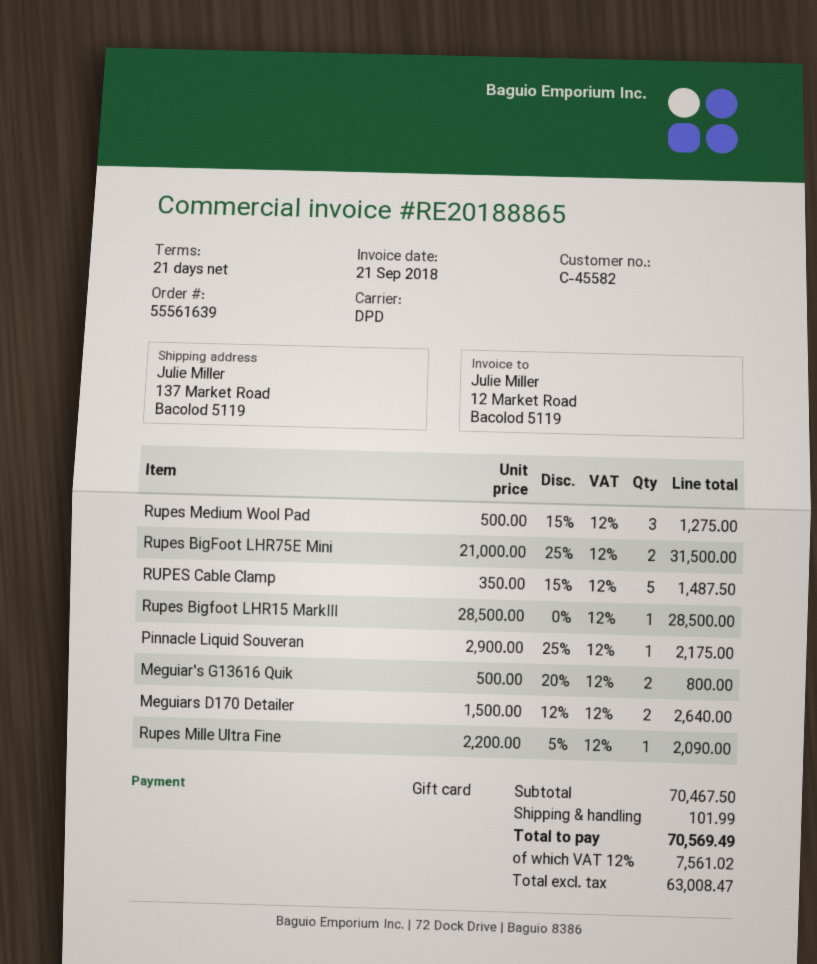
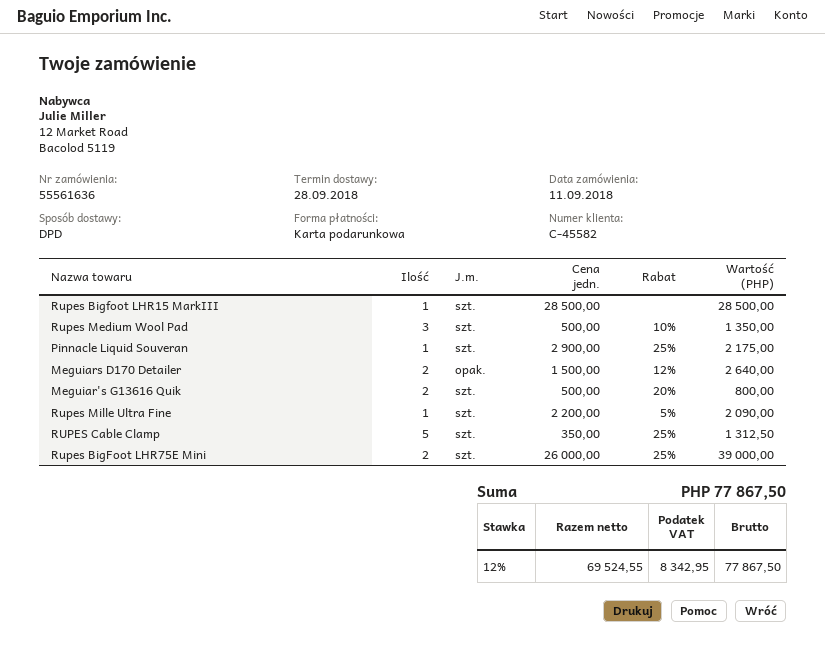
order number: 55561639 -> 55561636
Rupes Medium Wool Pad: 3 x 500.00 - 15% = 1275.00 -> 3 x 500.00 - 10% = 1350.00
Rupes BigFoot LHR75E Mini: 2 x 21000.00 - 25% = 31500.00 -> 2 x 26000.00 - 25% = 39000.00
RUPES Cable Clamp: 5 x 350.00 - 15% = 1487.50 -> 5 x 350.00 - 25% = 1312.50
shipping: 101.99 -> none
net: 63008.47 -> 69524.55
tax: 12% = 7561.02 -> 12% = 8342.95
total: 70569.49 -> 77867.50

